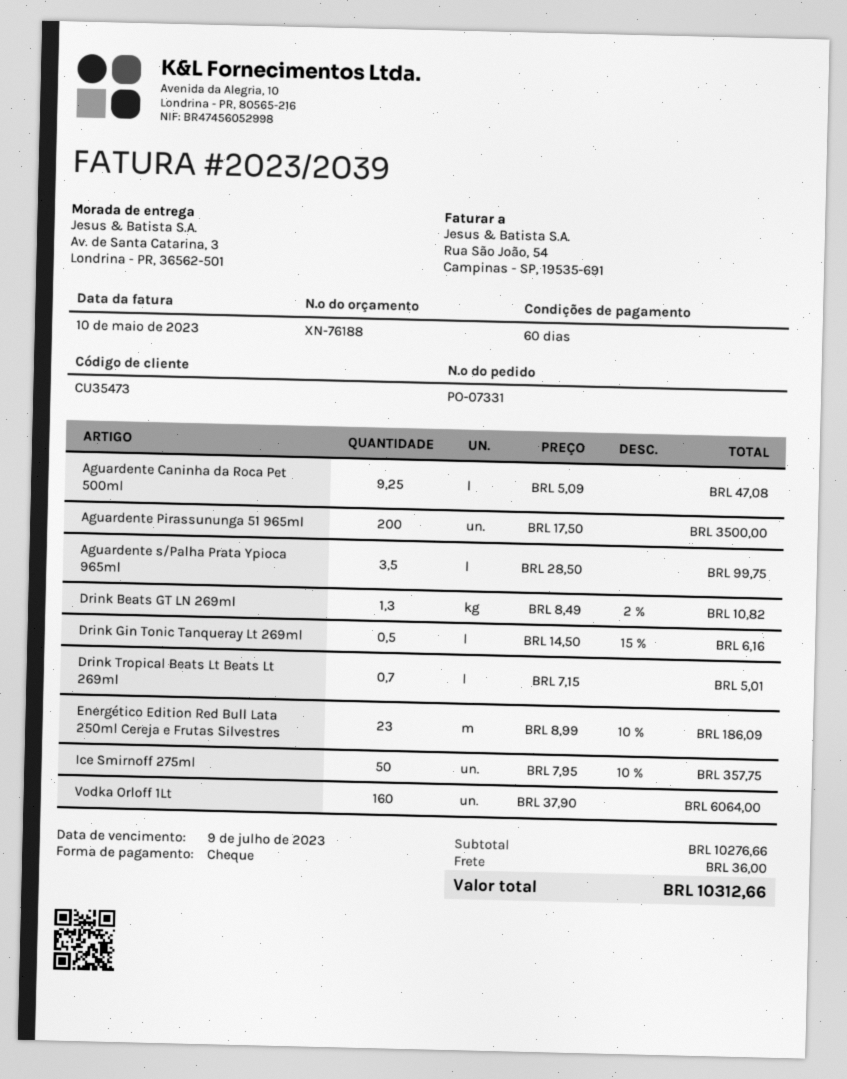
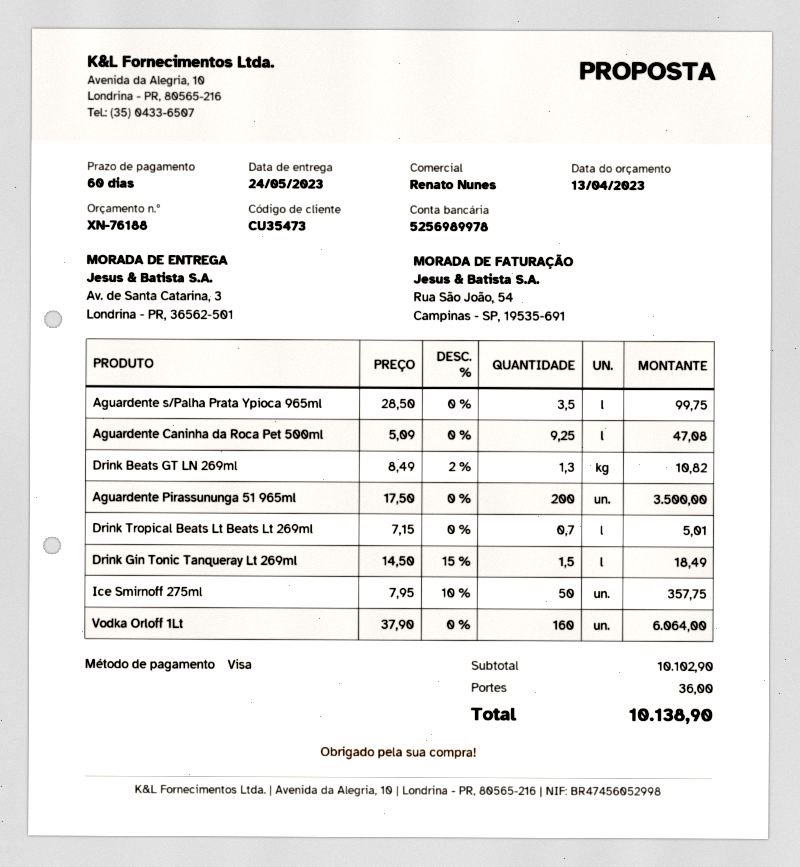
payment method: cheque -> Visa
Drink Gin Tonic Tanqueray Lt 269ml: 0.5 x 14.50 - 15% = 6.16 -> 1.5 x 14.50 - 15% = 18.49
Energético Edition Red Bull Lata 250ml Cereja e Frutas Silvestres: 23 x 8.99 - 10% = 186.09 -> none
subtotal: 10276.66 -> 10102.90
total: 10312.66 -> 10138.90

